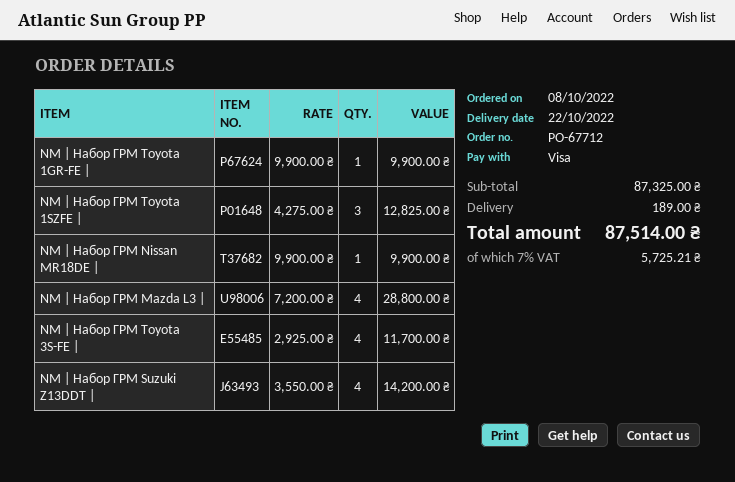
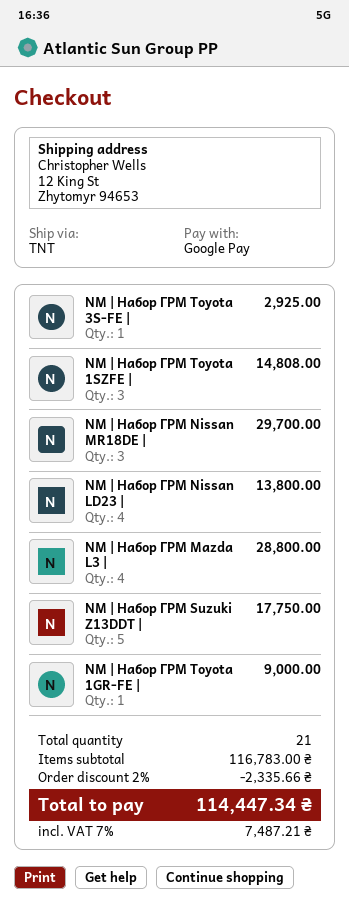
payment method: Visa -> Google Pay
NM | Набор ГРМ Toyota 1GR-FE |: 1 for 9900.00 -> 1 for 9000.00
NM | Набор ГРМ Toyota 1SZFE |: 3 for 12825.00 -> 3 for 14808.00
NM | Набор ГРМ Nissan MR18DE |: 1 for 9900.00 -> 3 for 29700.00
NM | Набор ГРМ Toyota 3S-FE |: 4 for 11700.00 -> 1 for 2925.00
NM | Набор ГРМ Suzuki Z13DDT |: 4 for 14200.00 -> 5 for 17750.00
NM | Набор ГРМ Nissan LD23 |: none -> 4 for 13800.00
subtotal: 87325.00 -> 116783.00
discount: none -> 2% = 2335.66
shipping: 189.00 -> none
tax: 7% = 5725.21 -> 7% = 7487.21
total: 87514.00 -> 114447.34

